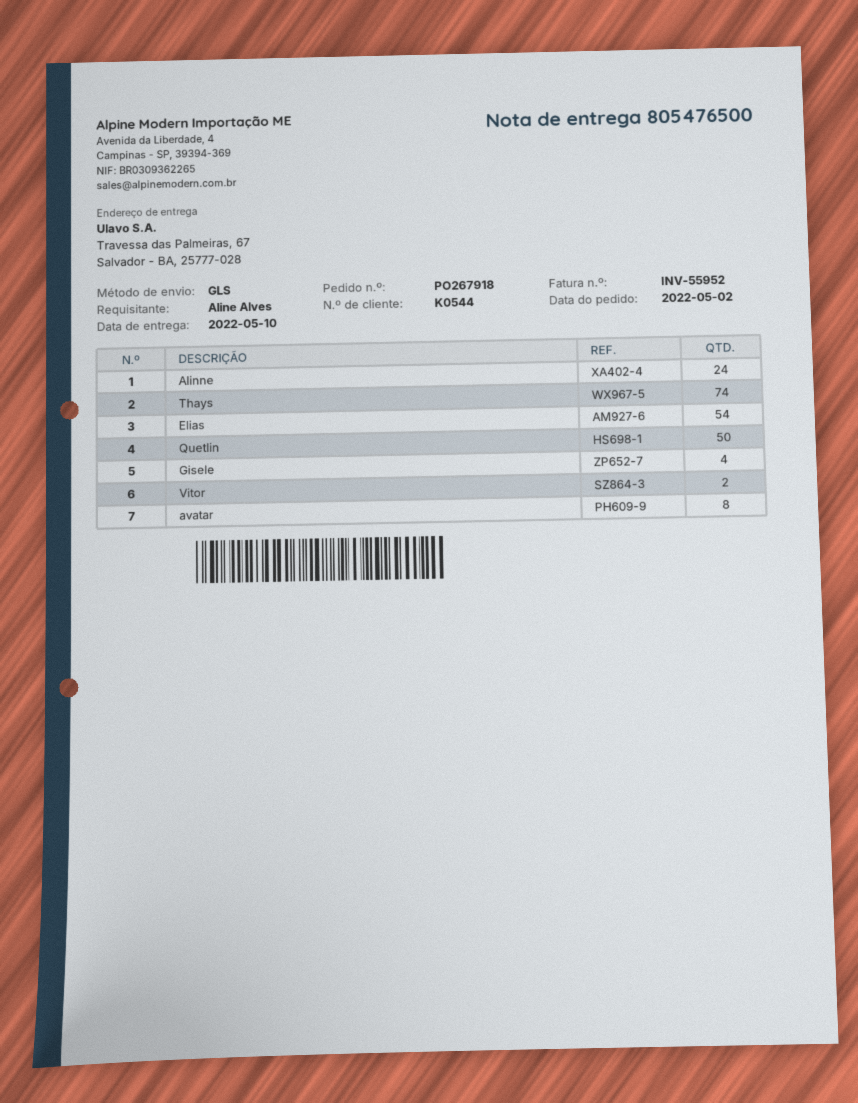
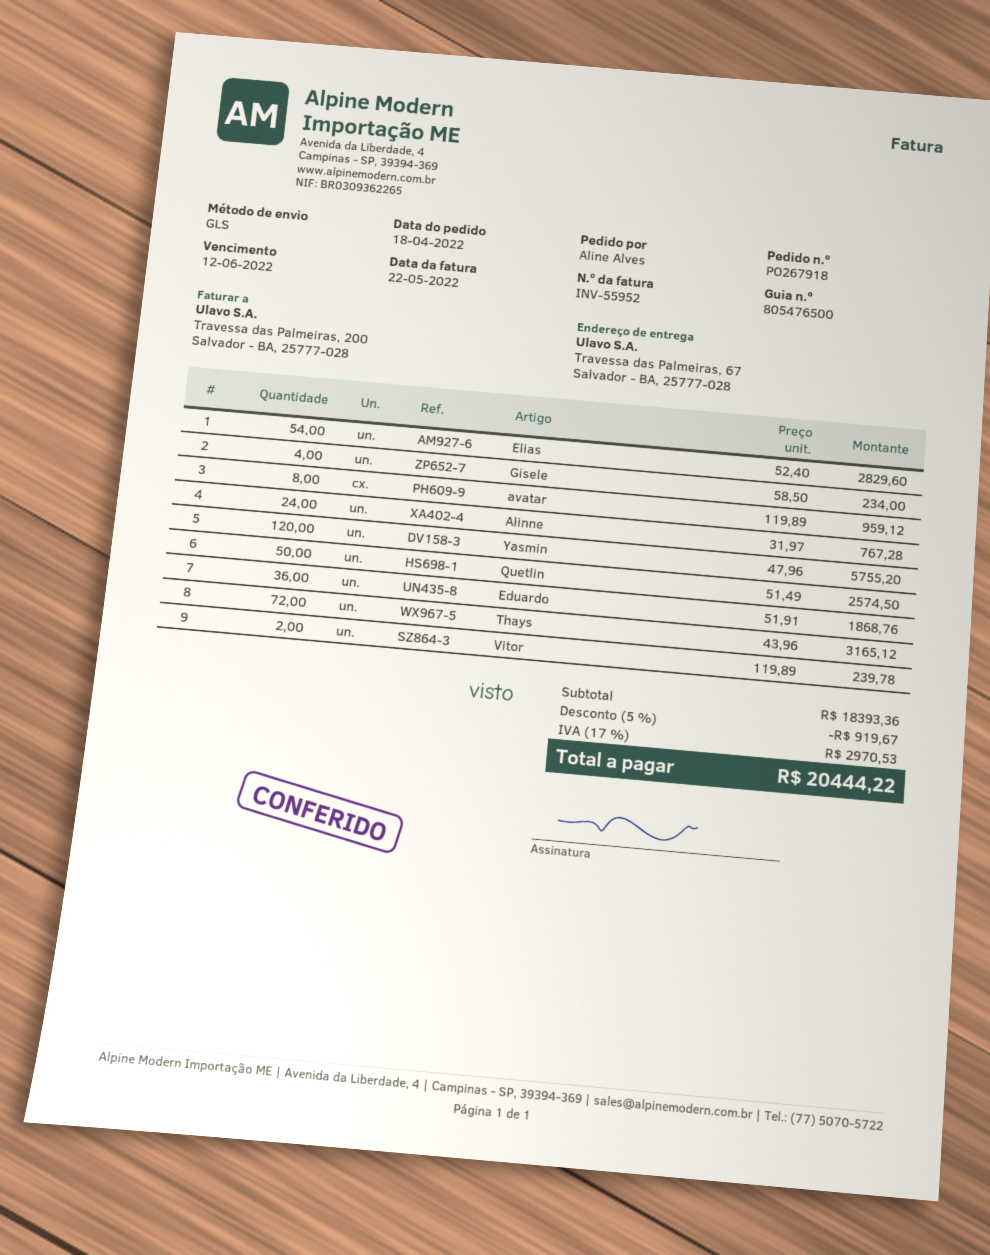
order date: 2022-05-02 -> 2022-04-18
Thays: 74 -> 72
Yasmin: none -> 120
Eduardo: none -> 36

